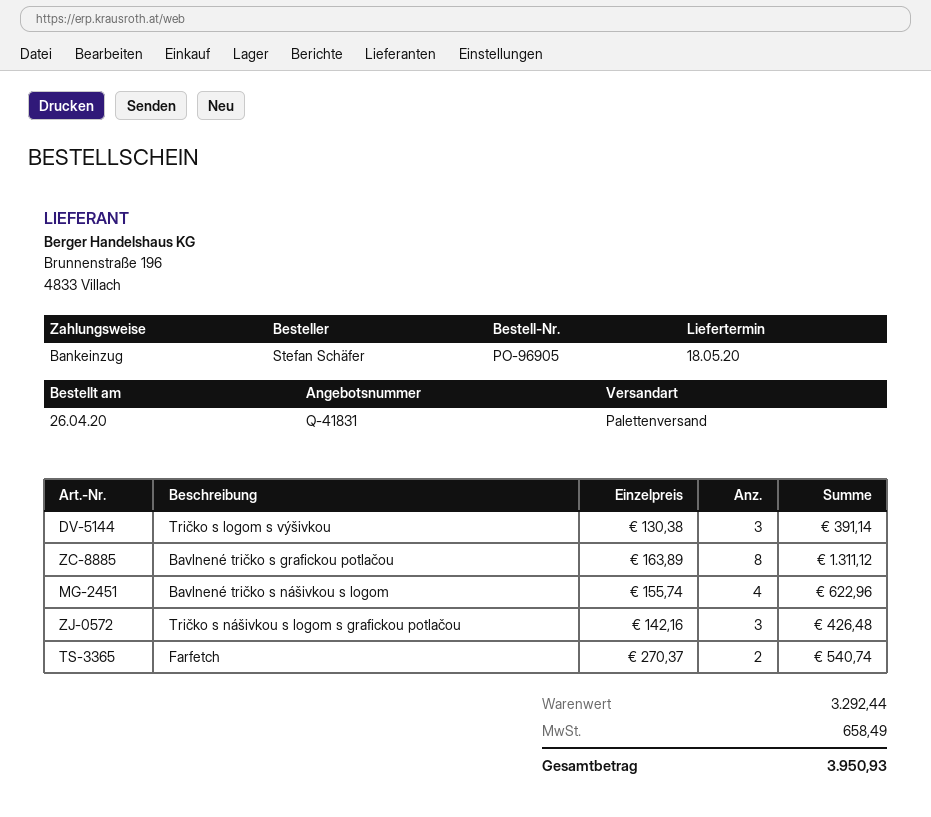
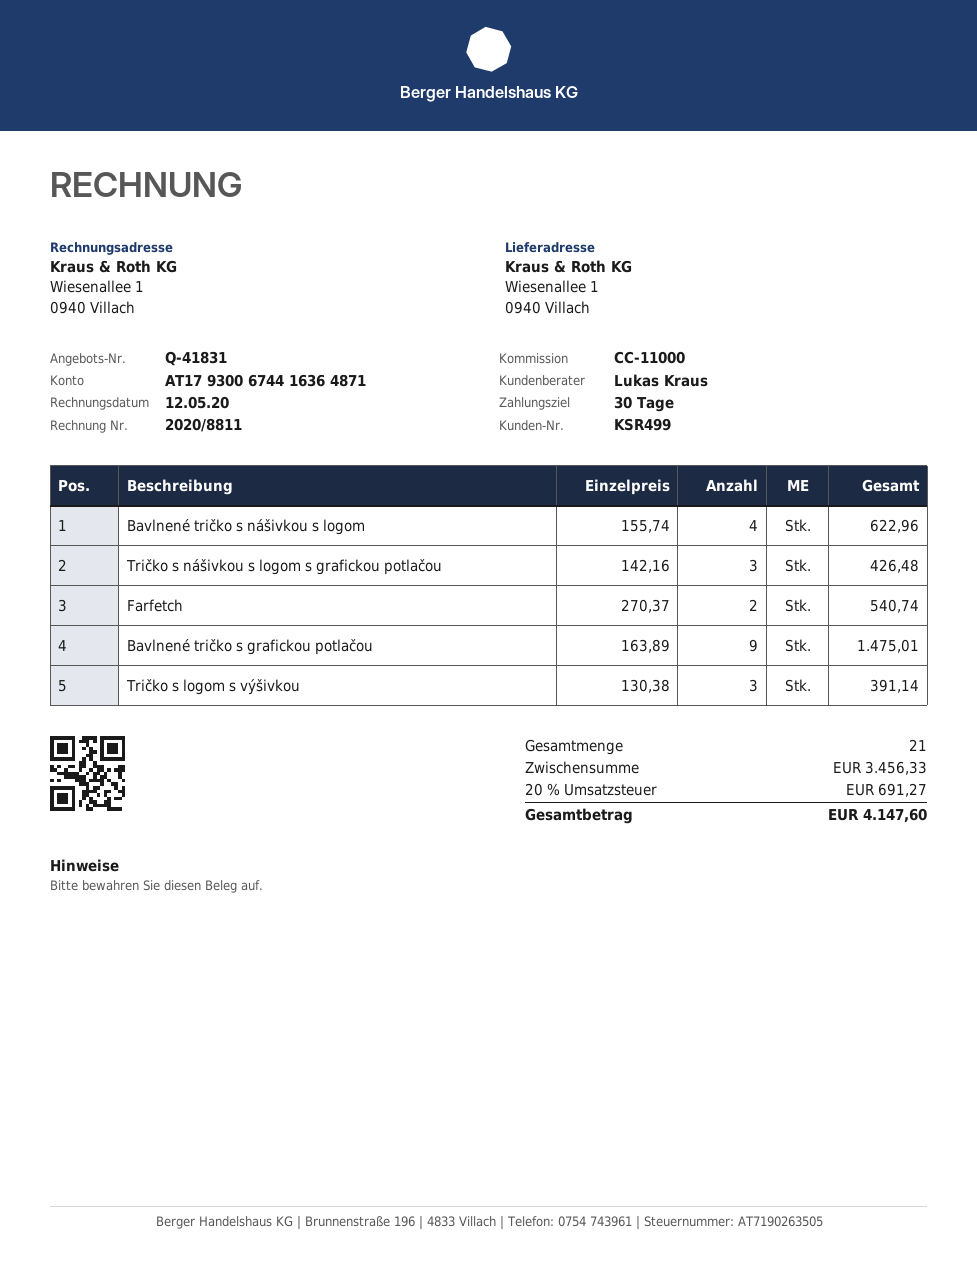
Bavlnené tričko s grafickou potlačou: 8 x 163.89 = 1311.12 -> 9 x 163.89 = 1475.01
subtotal: 3292.44 -> 3456.33
tax: 658.49 -> 691.27
total: 3950.93 -> 4147.60

